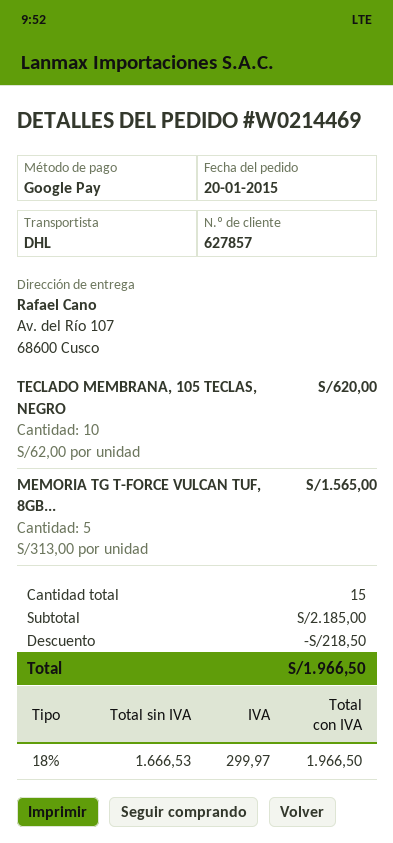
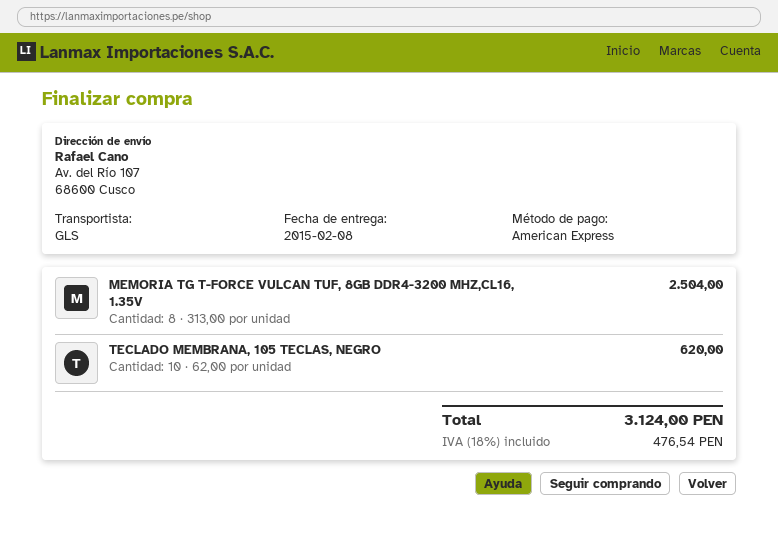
payment method: Google Pay -> American Express
shipping method: DHL -> GLS
MEMORIA TG T-FORCE VULCAN TUF, 8GB...: 5 x 313.00 = 1565.00 -> 8 x 313.00 = 2504.00
discount: 218.50 -> none
tax: 18% = 299.97 -> 18% = 476.54
total: 1966.50 -> 3124.00

